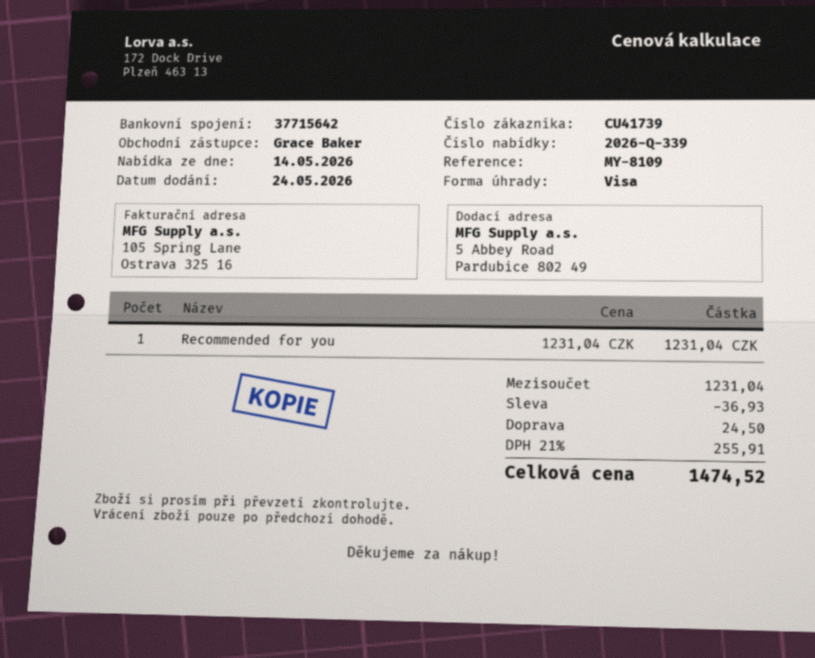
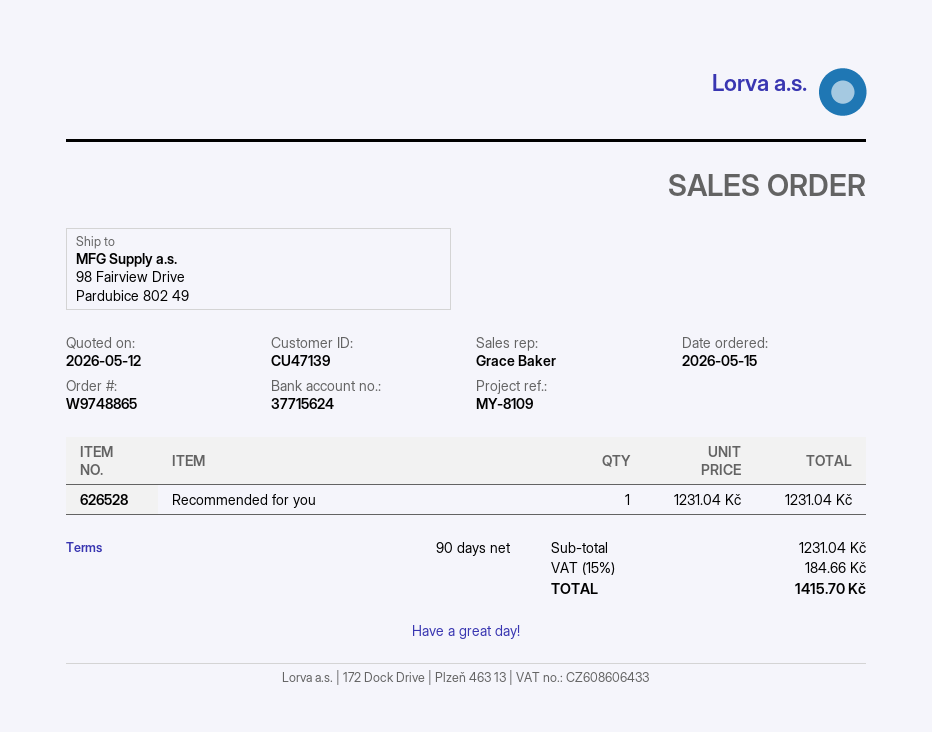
quote date: 2026-05-14 -> 2026-05-12
customer number: CU41739 -> CU47139
bank account: 37715642 -> 37715624
ship to: 5 Abbey Road, Pardubice 802 49 -> 98 Fairview Drive, Pardubice 802 49
discount: 36.93 -> none
shipping: 24.50 -> none
tax: 21% = 255.91 -> 15% = 184.66
total: 1474.52 -> 1415.70

